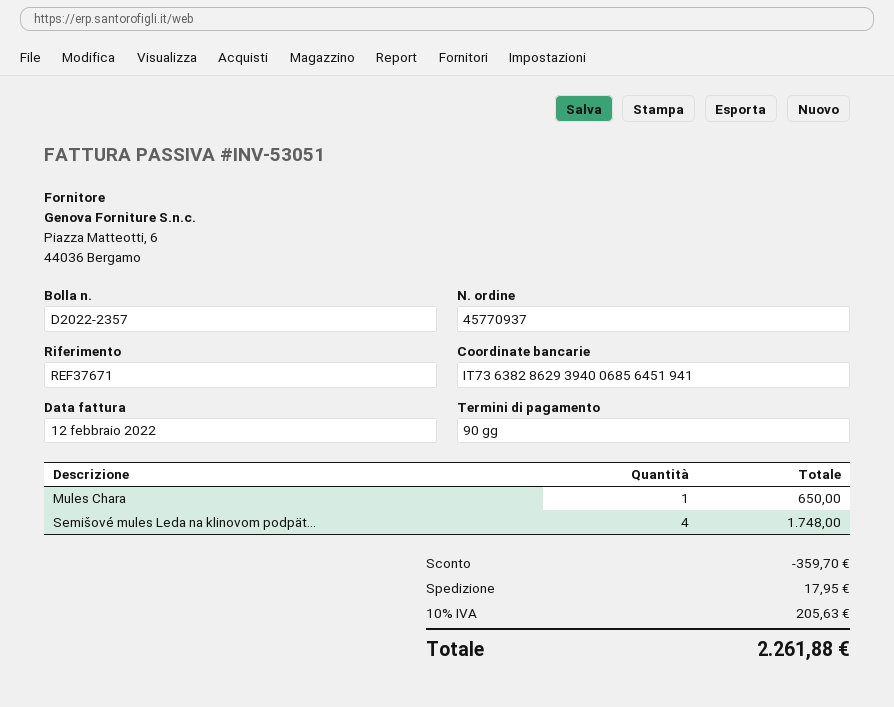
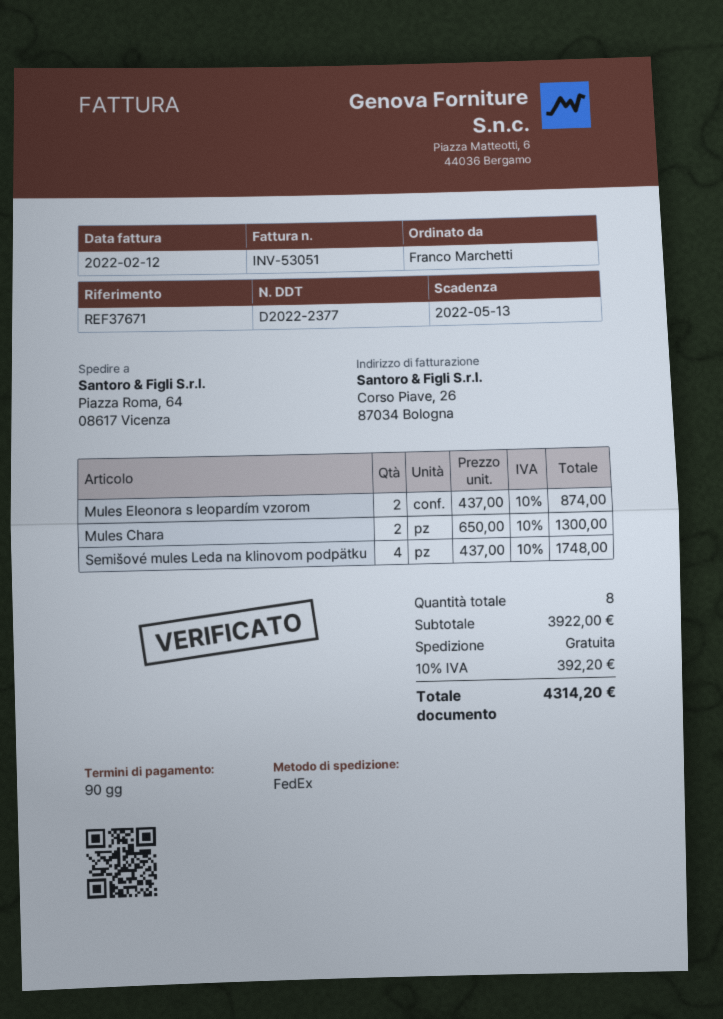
delivery note number: D2022-2357 -> D2022-2377
Mules Chara: 1 for 650.00 -> 2 for 1300.00
Mules Eleonora s leopardím vzorom: none -> 2 for 874.00
discount: 359.70 -> none
shipping: 17.95 -> 0.00
tax: 10% = 205.63 -> 10% = 392.20
total: 2261.88 -> 4314.20

